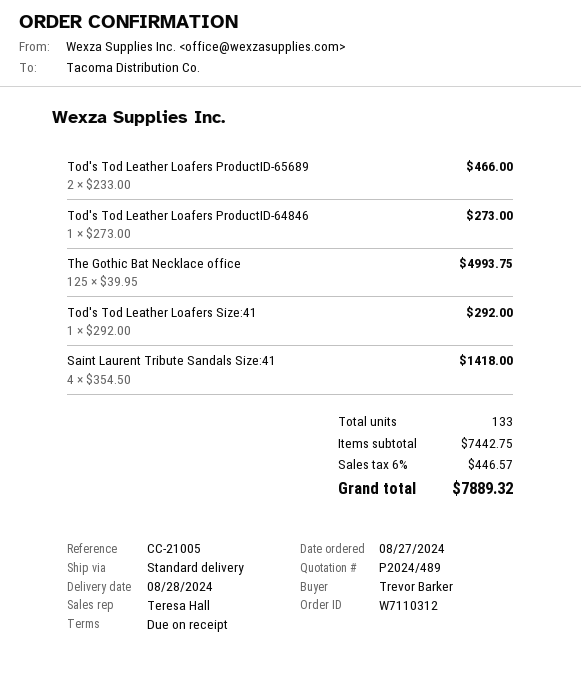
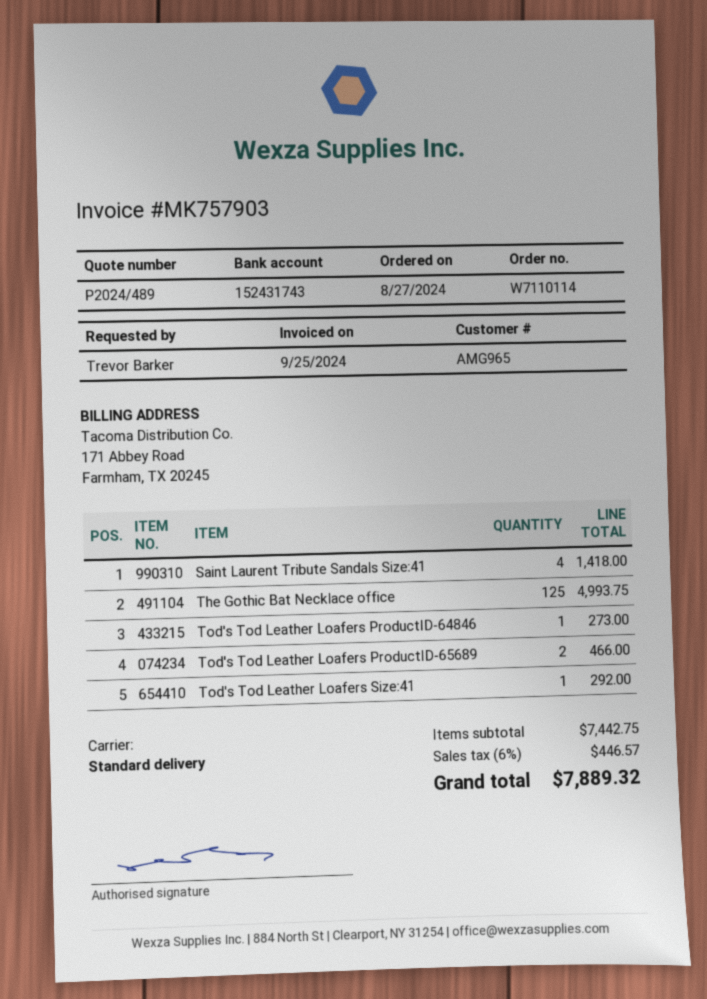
order number: W7110312 -> W7110114

